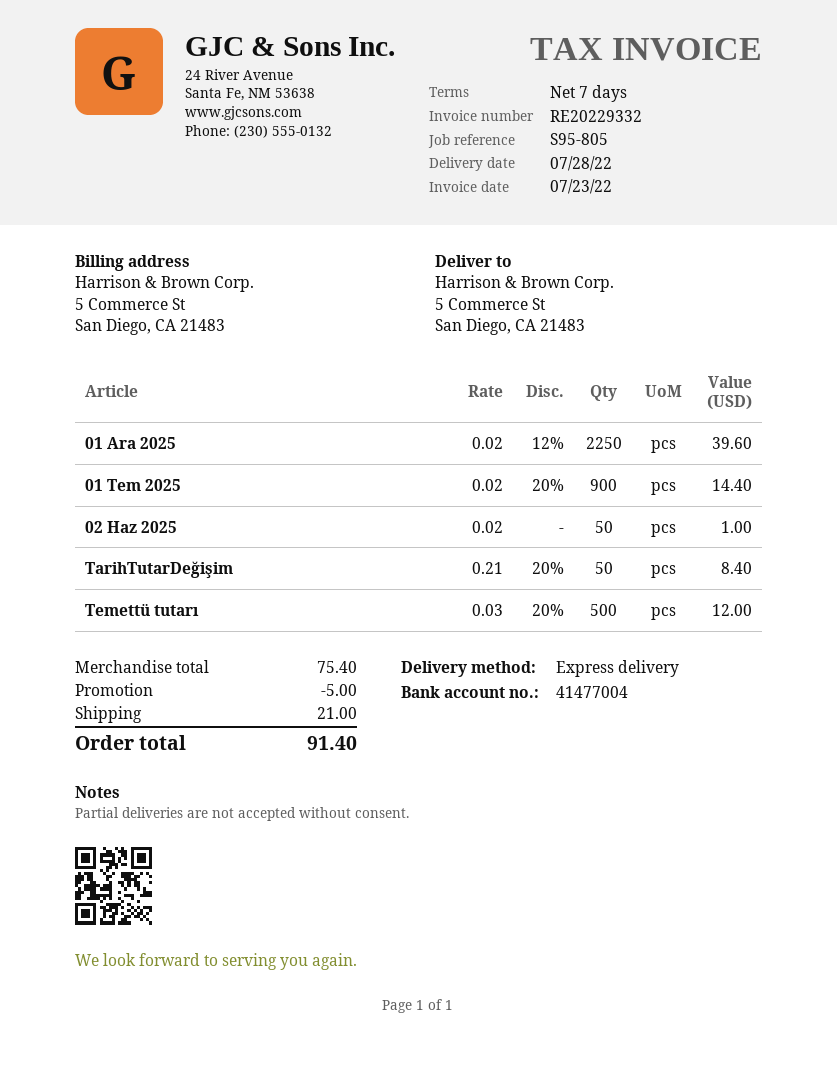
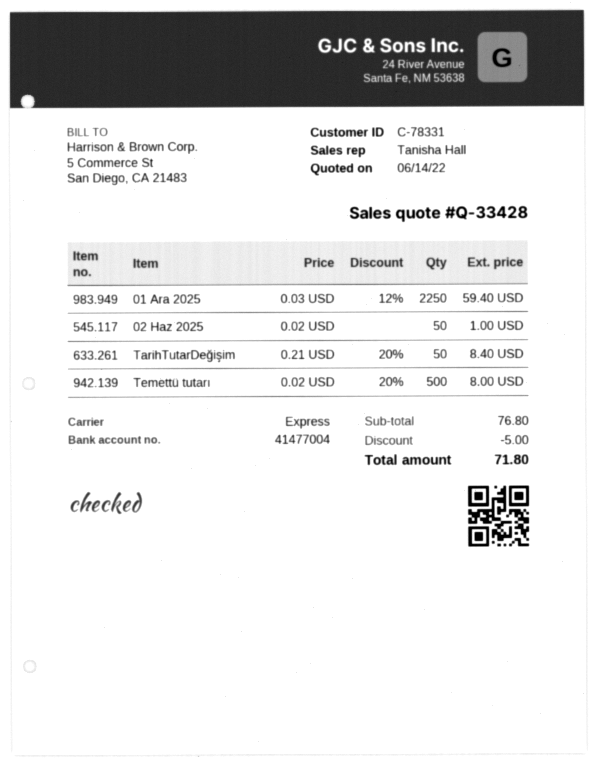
01 Ara 2025: 2250 x 0.02 - 12% = 39.60 -> 2250 x 0.03 - 12% = 59.40
01 Tem 2025: 900 x 0.02 - 20% = 14.40 -> none
Temettü tutarı: 500 x 0.03 - 20% = 12.00 -> 500 x 0.02 - 20% = 8.00
subtotal: 75.40 -> 76.80
shipping: 21.00 -> none
total: 91.40 -> 71.80

